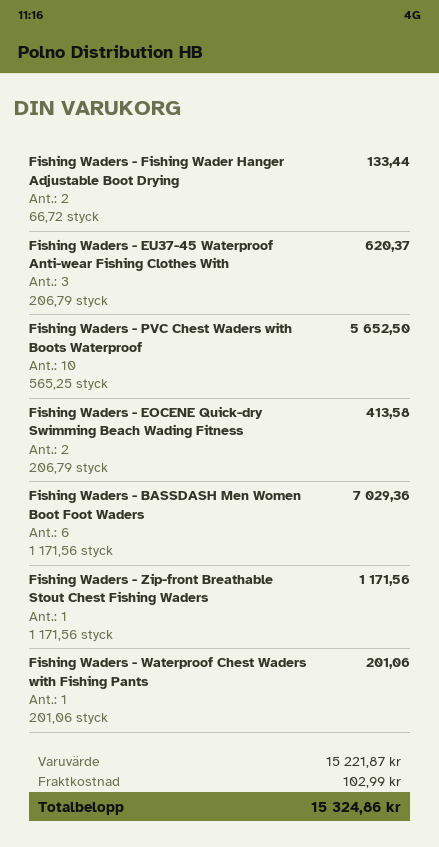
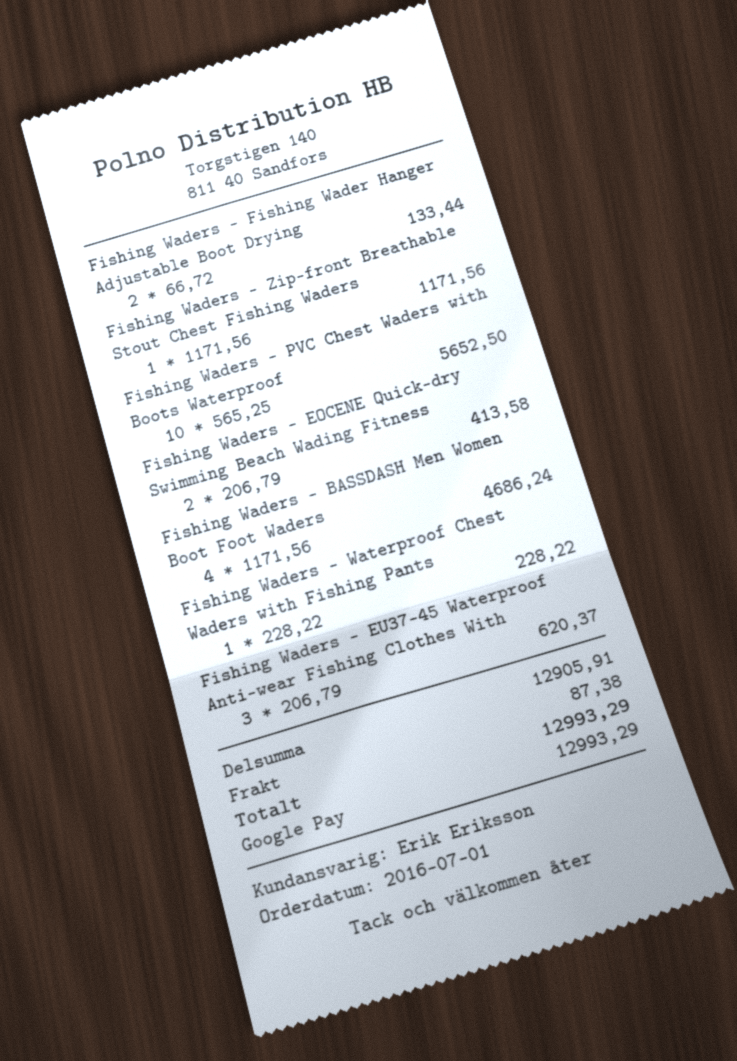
Fishing Waders - BASSDASH Men Women Boot Foot Waders: 6 x 1171.56 = 7029.36 -> 4 x 1171.56 = 4686.24
Fishing Waders - Waterproof Chest Waders with Fishing Pants: 1 x 201.06 = 201.06 -> 1 x 228.22 = 228.22
subtotal: 15221.87 -> 12905.91
shipping: 102.99 -> 87.38
total: 15324.86 -> 12993.29

